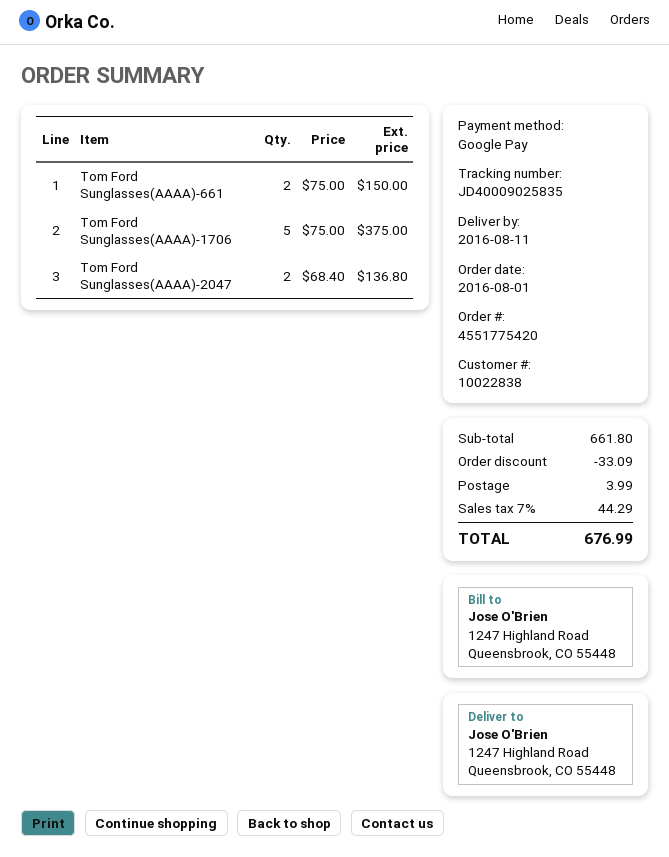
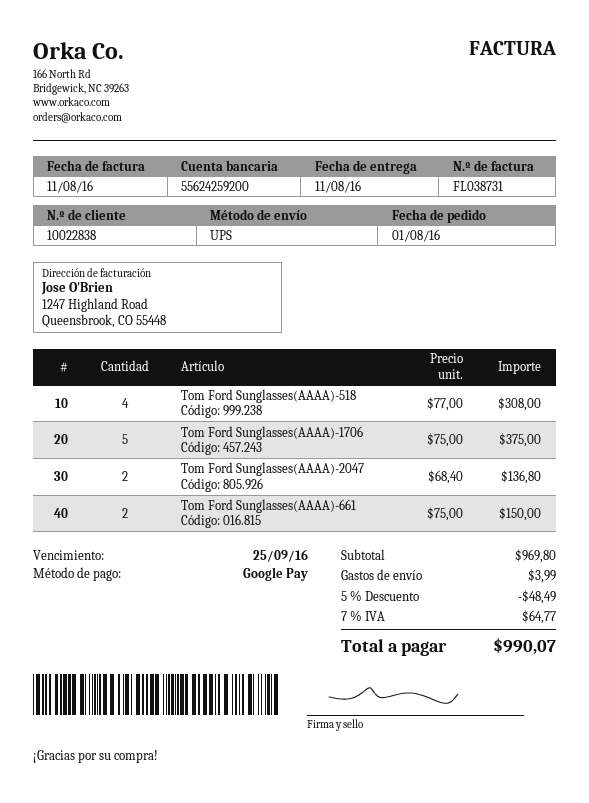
Tom Ford Sunglasses(AAAA)-518: none -> 4 x 77.00 = 308.00
subtotal: 661.80 -> 969.80
discount: 33.09 -> 48.49
tax: 7% = 44.29 -> 7% = 64.77
total: 676.99 -> 990.07

